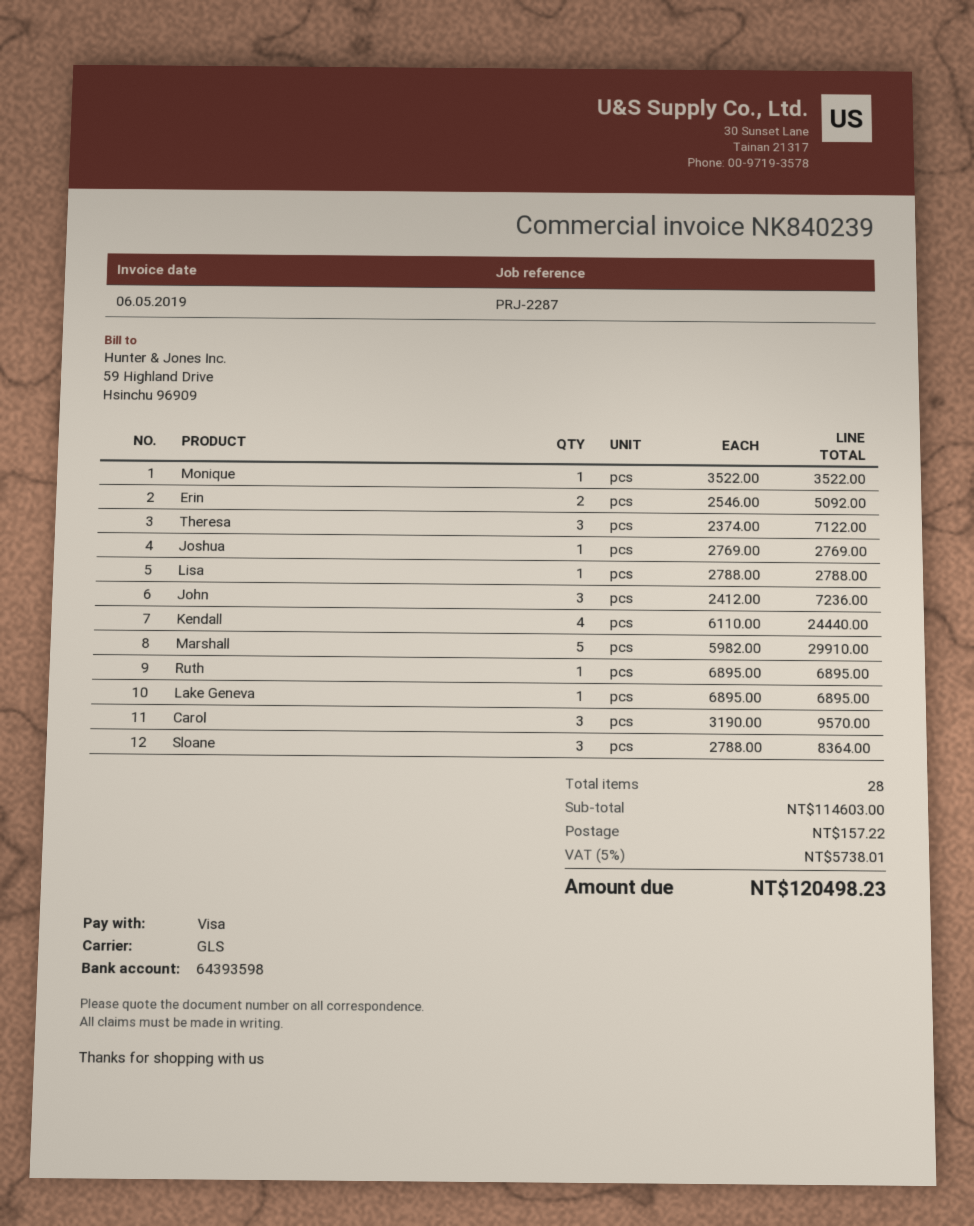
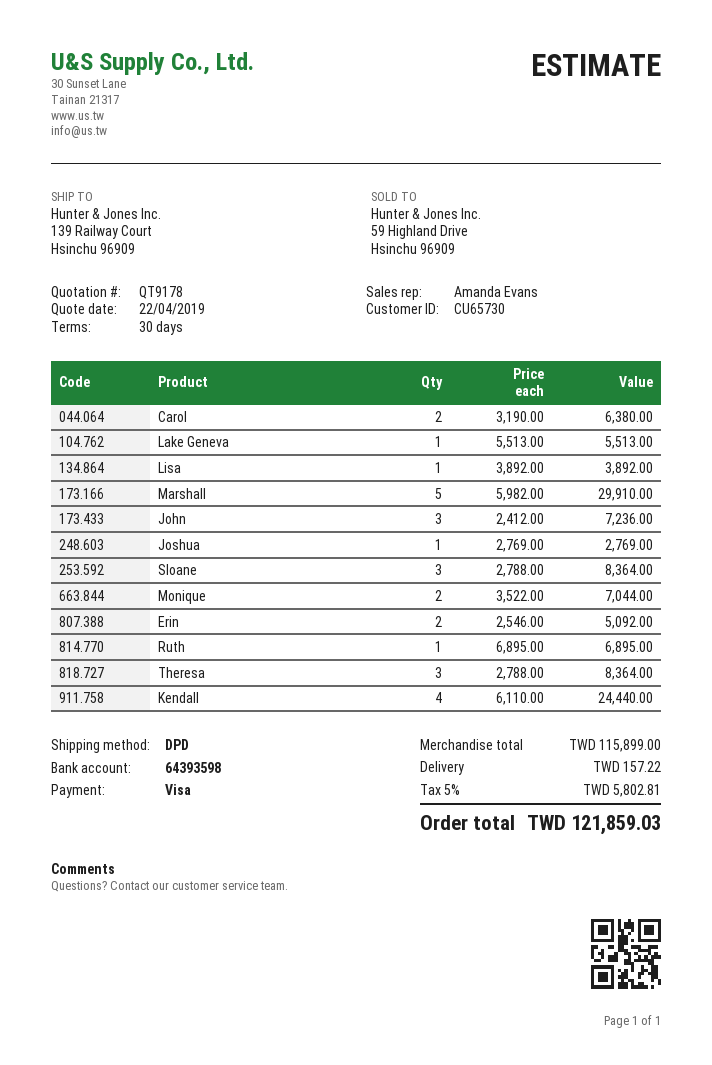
shipping method: GLS -> DPD
Monique: 1 x 3522.00 = 3522.00 -> 2 x 3522.00 = 7044.00
Theresa: 3 x 2374.00 = 7122.00 -> 3 x 2788.00 = 8364.00
Lisa: 1 x 2788.00 = 2788.00 -> 1 x 3892.00 = 3892.00
Lake Geneva: 1 x 6895.00 = 6895.00 -> 1 x 5513.00 = 5513.00
Carol: 3 x 3190.00 = 9570.00 -> 2 x 3190.00 = 6380.00
subtotal: 114603.00 -> 115899.00
tax: 5% = 5738.01 -> 5% = 5802.81
total: 120498.23 -> 121859.03

